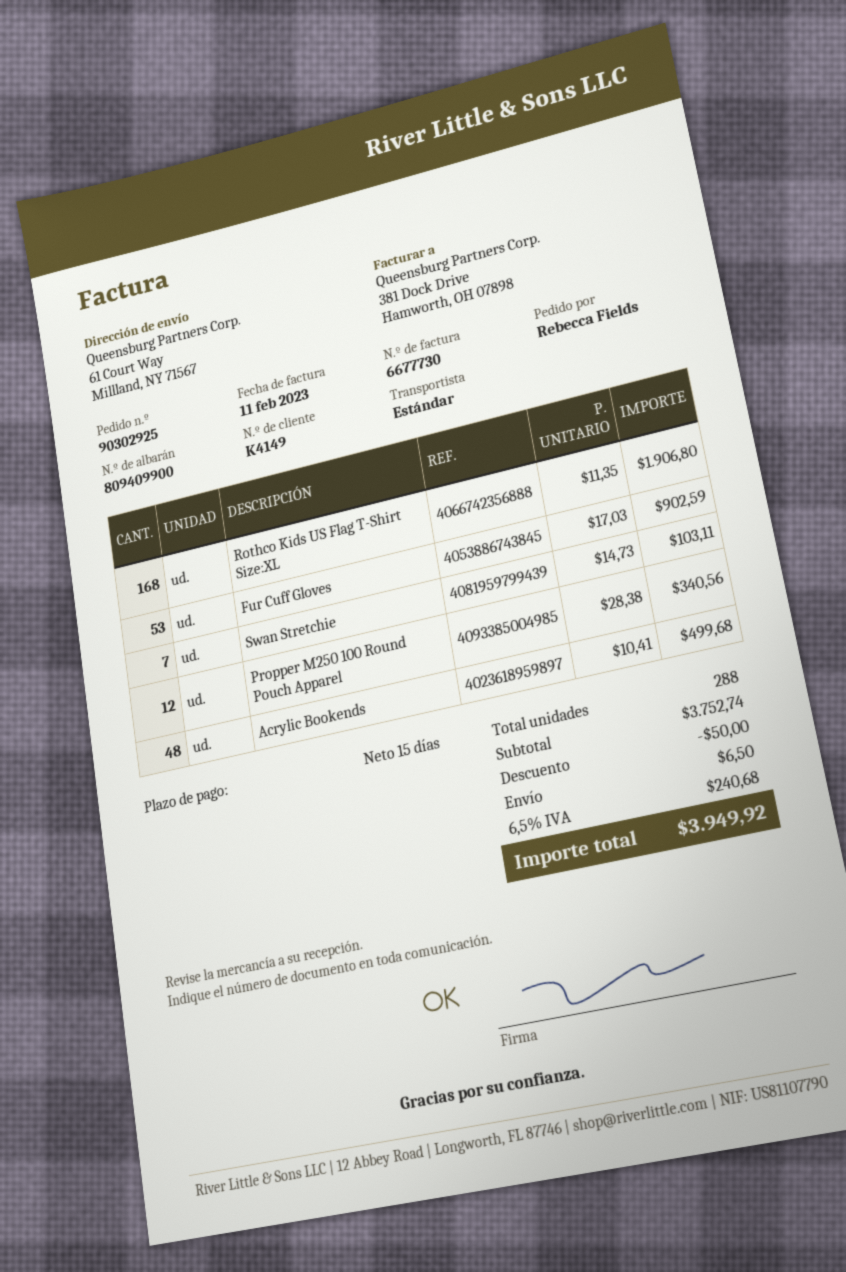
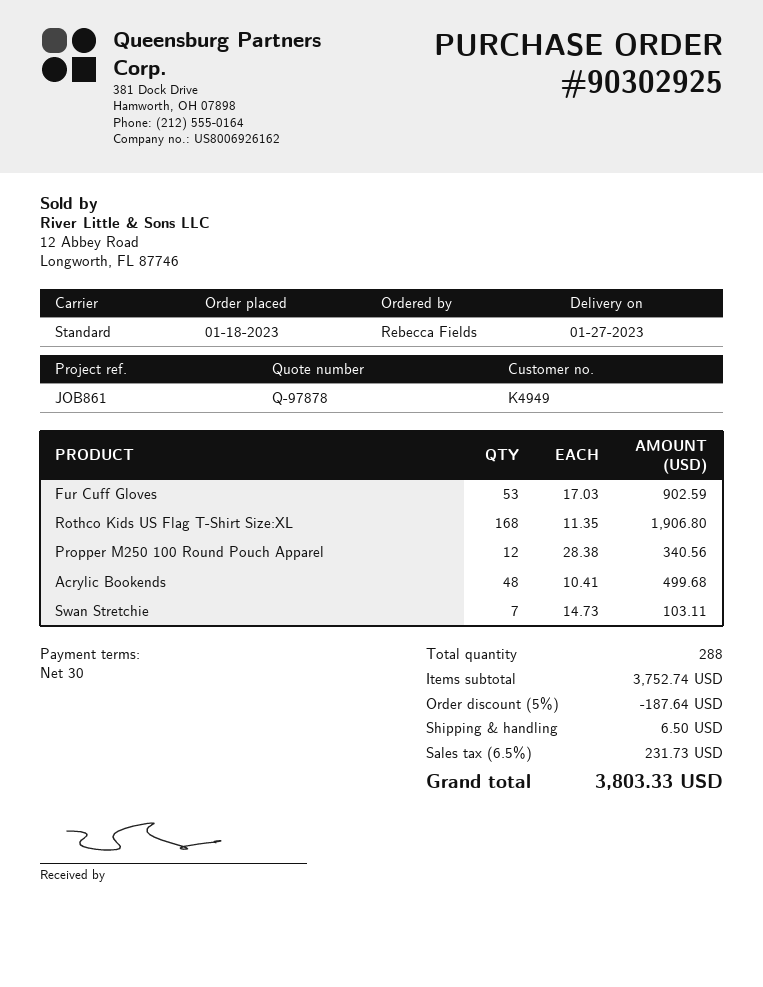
payment terms: 15 days -> 30 days
customer number: K4149 -> K4949
discount: 50.00 -> 187.64
tax: 6.5% = 240.68 -> 6.5% = 231.73
total: 3949.92 -> 3803.33

